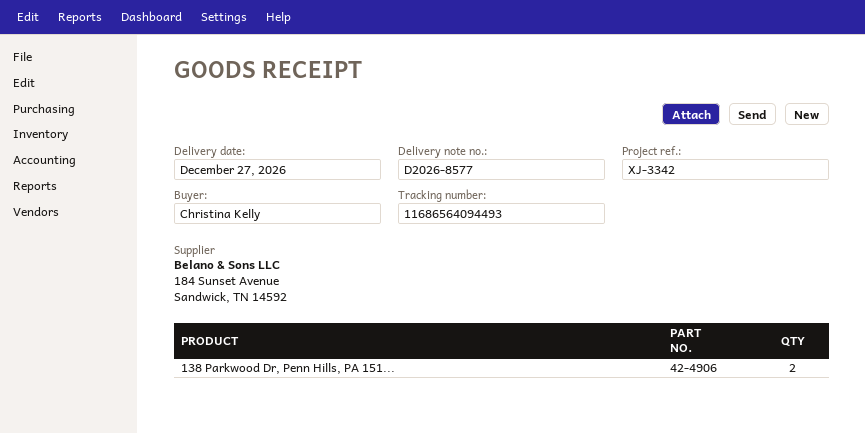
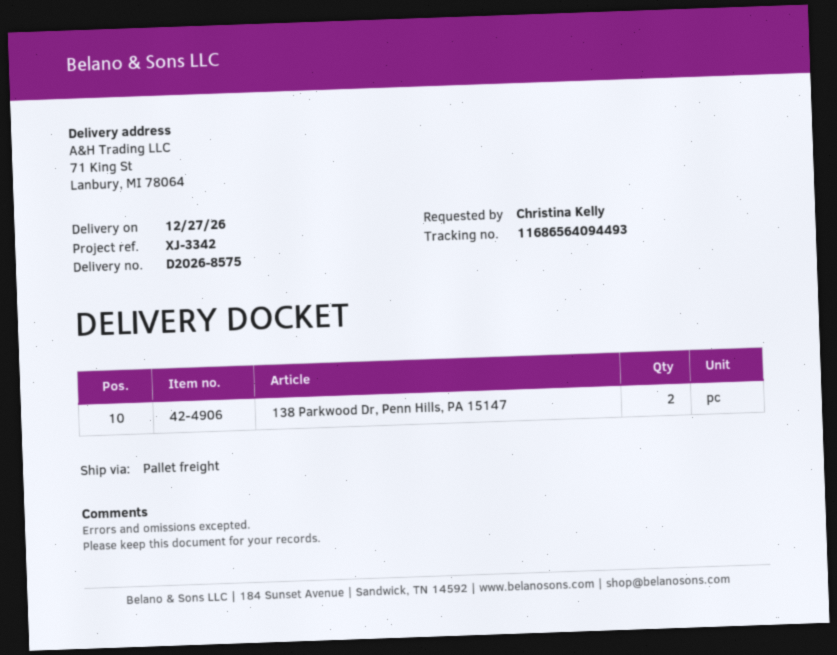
delivery note number: D2026-8577 -> D2026-8575

